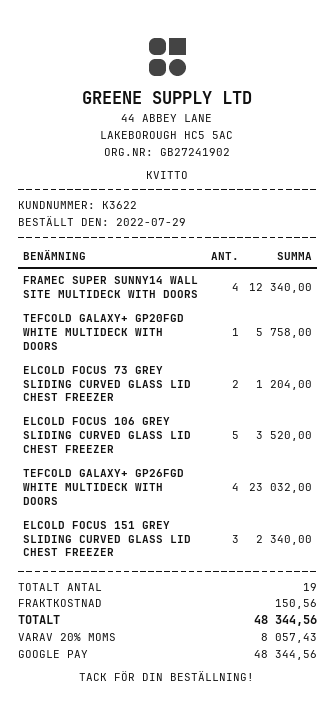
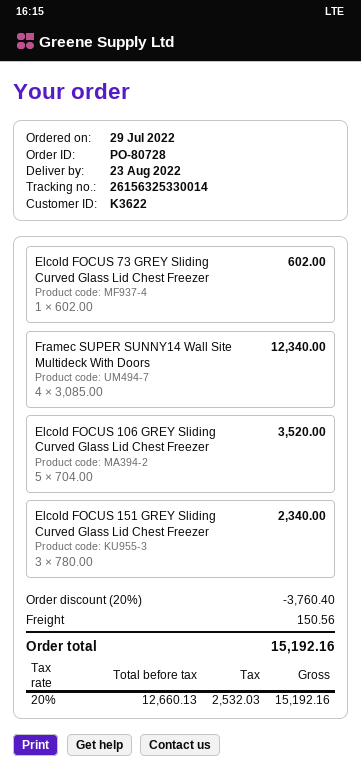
TEFCOLD GALAXY+ GP20FGD WHITE MULTIDECK WITH DOORS: 1 for 5758.00 -> none
ELCOLD FOCUS 73 GREY SLIDING CURVED GLASS LID CHEST FREEZER: 2 for 1204.00 -> 1 for 602.00
TEFCOLD GALAXY+ GP26FGD WHITE MULTIDECK WITH DOORS: 4 for 23032.00 -> none
discount: none -> 20% = 3760.40
tax: 20% = 8057.43 -> 20% = 2532.03
total: 48344.56 -> 15192.16

